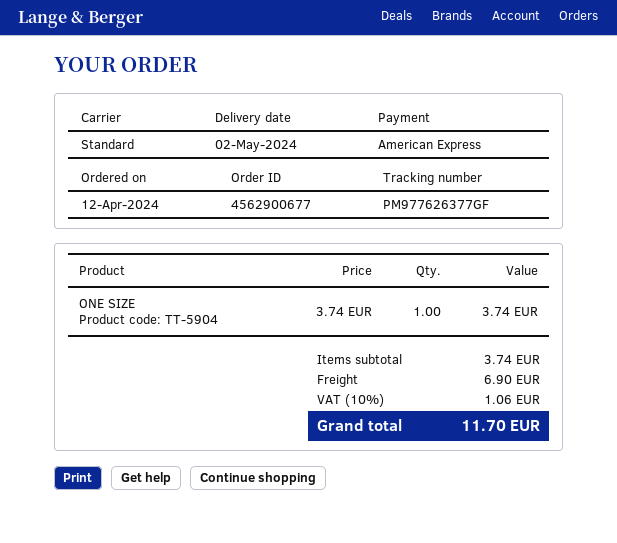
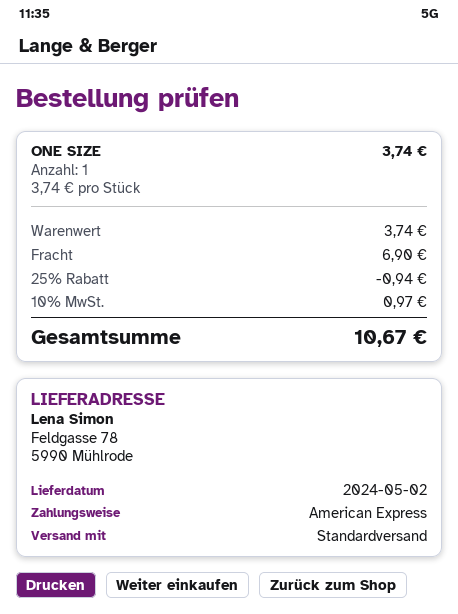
discount: none -> 25% = 0.94
tax: 10% = 1.06 -> 10% = 0.97
total: 11.70 -> 10.67

